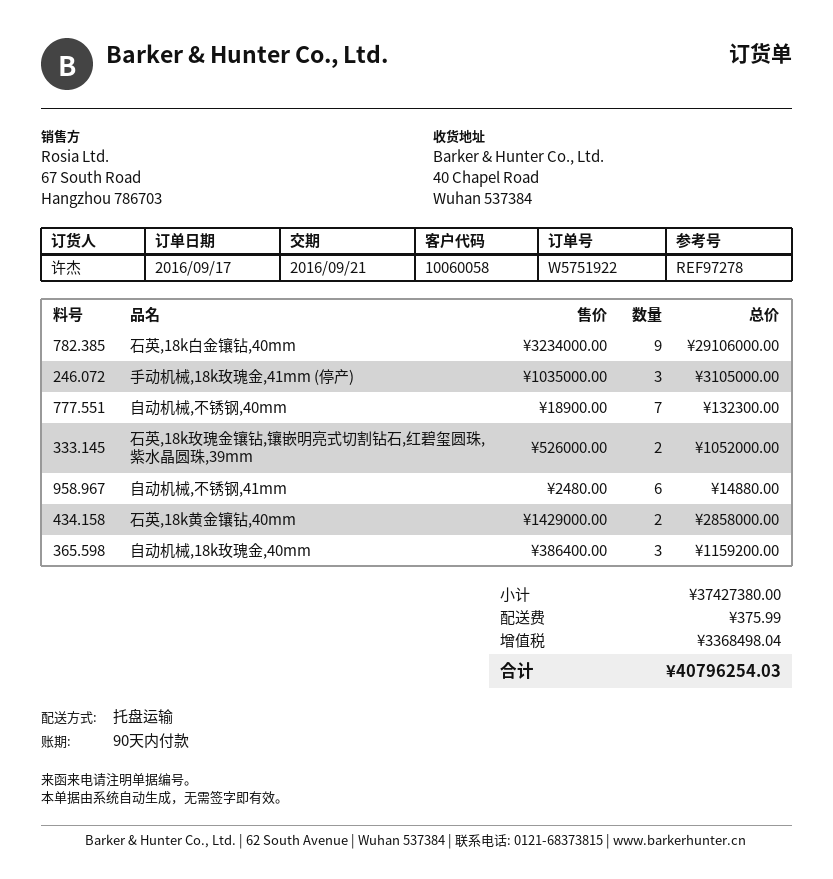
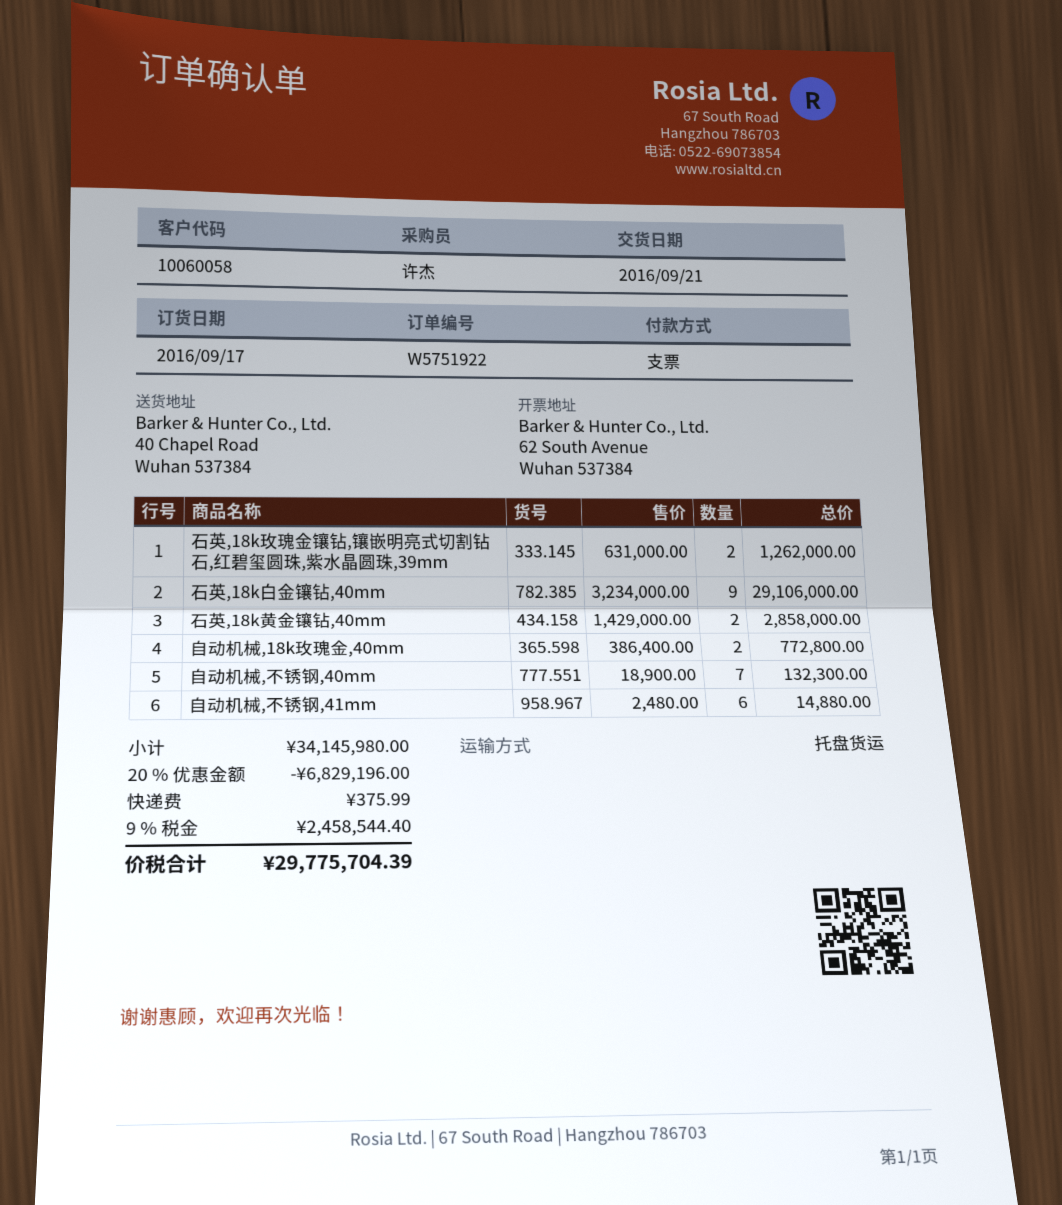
手动机械,18k玫瑰金,41mm (停产): 3 x 1035000.00 = 3105000.00 -> none
石英,18k玫瑰金镶钻,镶嵌明亮式切割钻石,红碧玺圆珠,紫水晶圆珠,39mm: 2 x 526000.00 = 1052000.00 -> 2 x 631000.00 = 1262000.00
自动机械,18k玫瑰金,40mm: 3 x 386400.00 = 1159200.00 -> 2 x 386400.00 = 772800.00
subtotal: 37427380.00 -> 34145980.00
discount: none -> 20% = 6829196.00
tax: 3368498.04 -> 2458544.40
total: 40796254.03 -> 29775704.39

